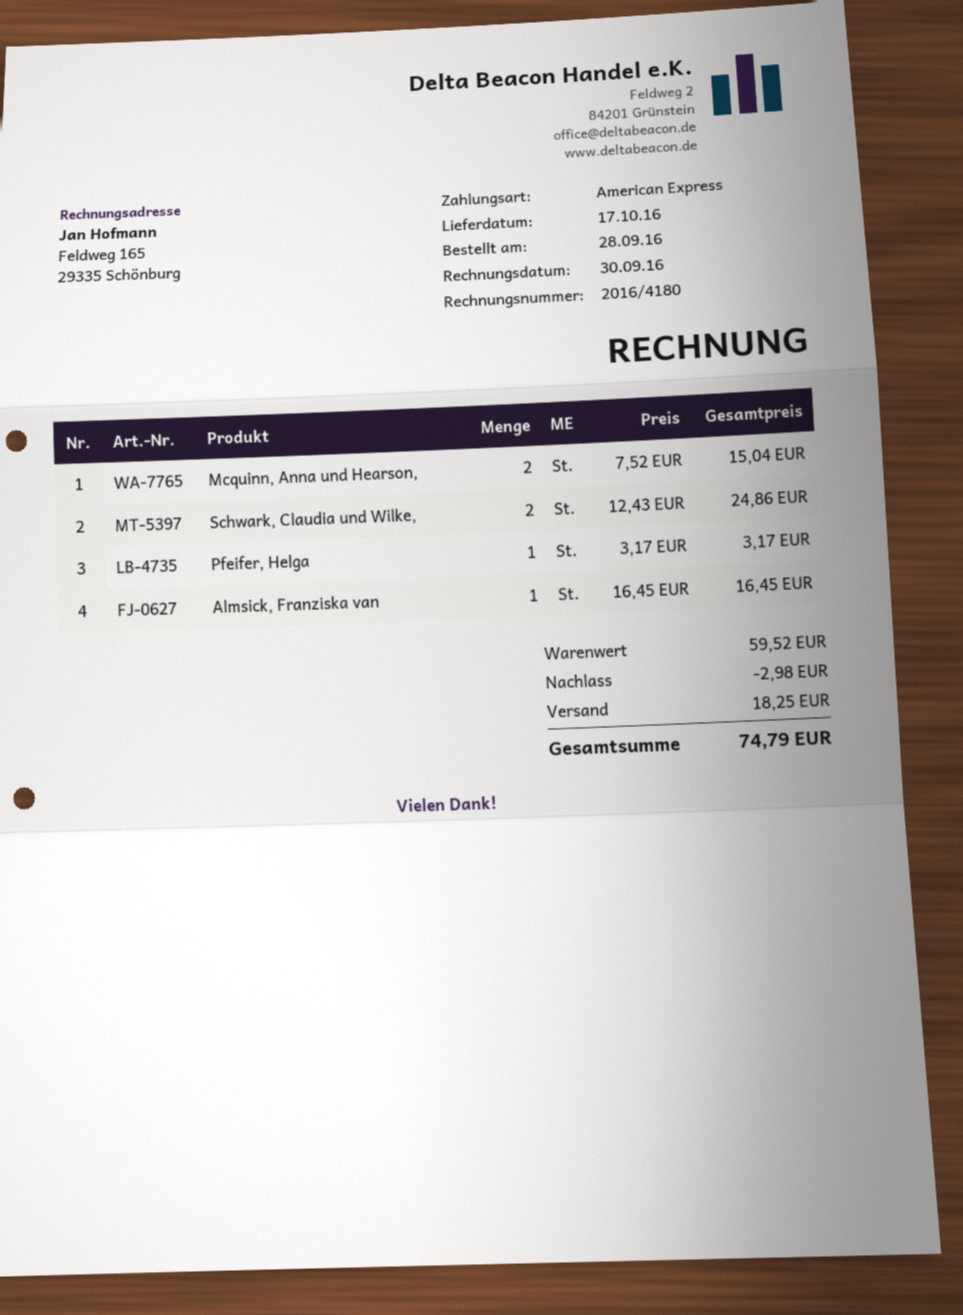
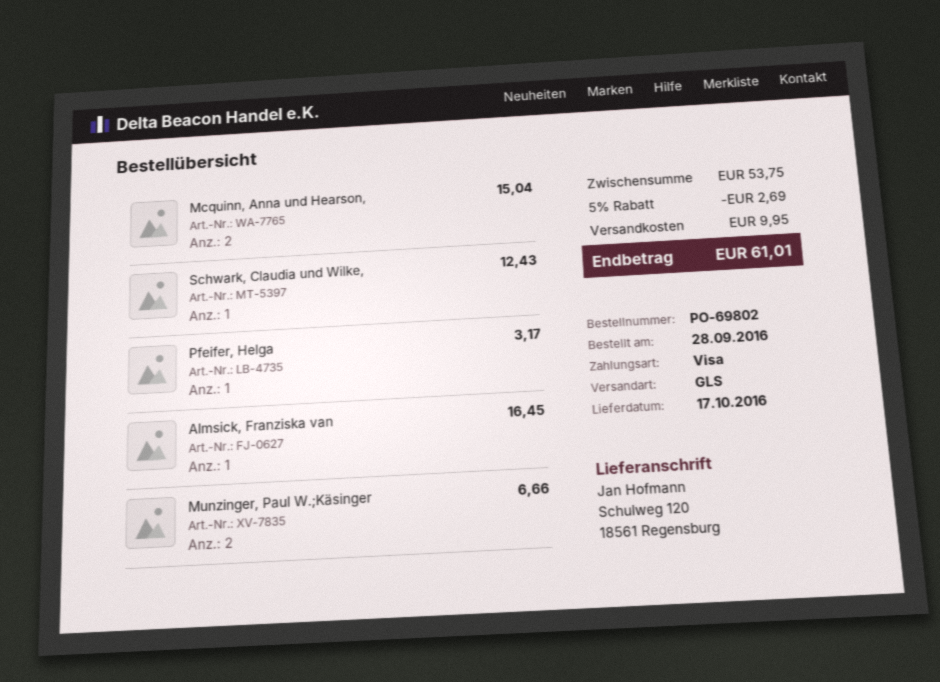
payment method: American Express -> Visa
Schwark, Claudia und Wilke,: 2 for 24.86 -> 1 for 12.43
Munzinger, Paul W.;Käsinger: none -> 2 for 6.66
subtotal: 59.52 -> 53.75
discount: 2.98 -> 2.69
shipping: 18.25 -> 9.95
total: 74.79 -> 61.01

